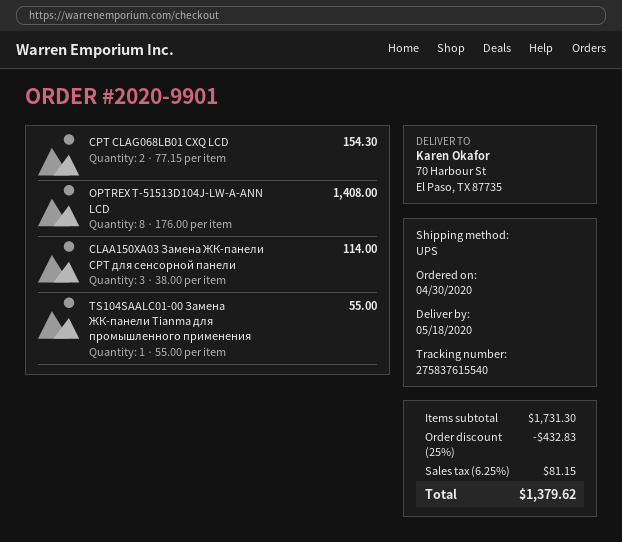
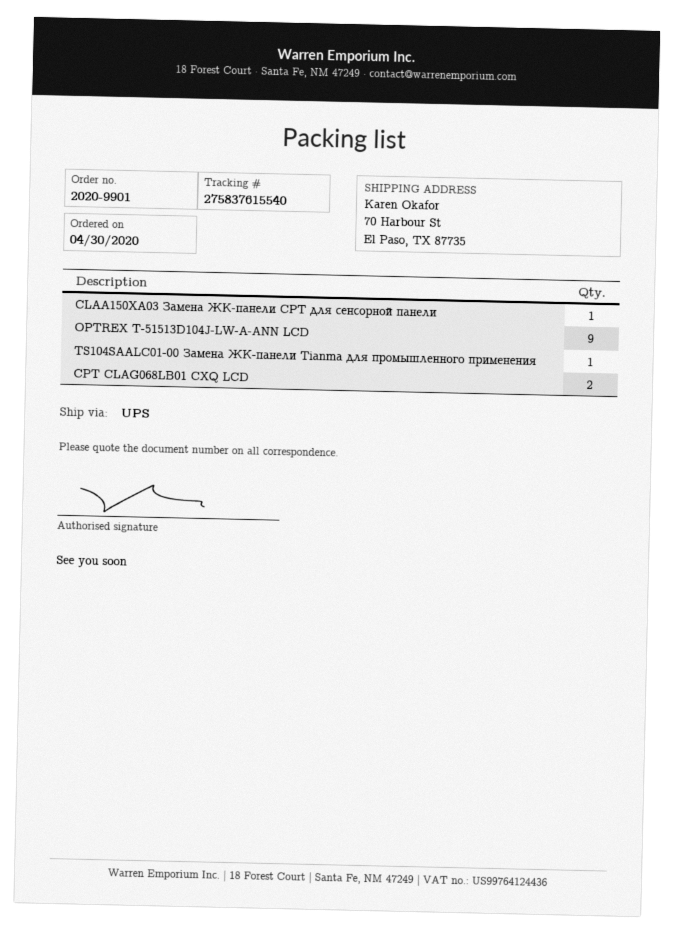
OPTREX T-51513D104J-LW-A-ANN LCD: 8 -> 9
CLAA150XA03 Замена ЖК-панели CPT для сенсорной панели: 3 -> 1

